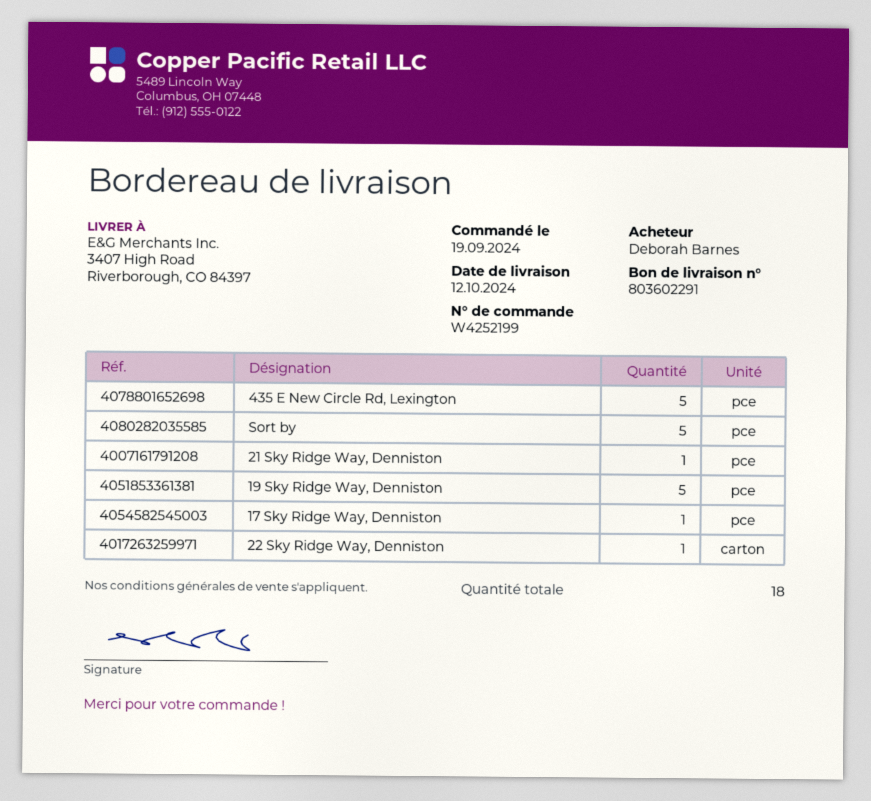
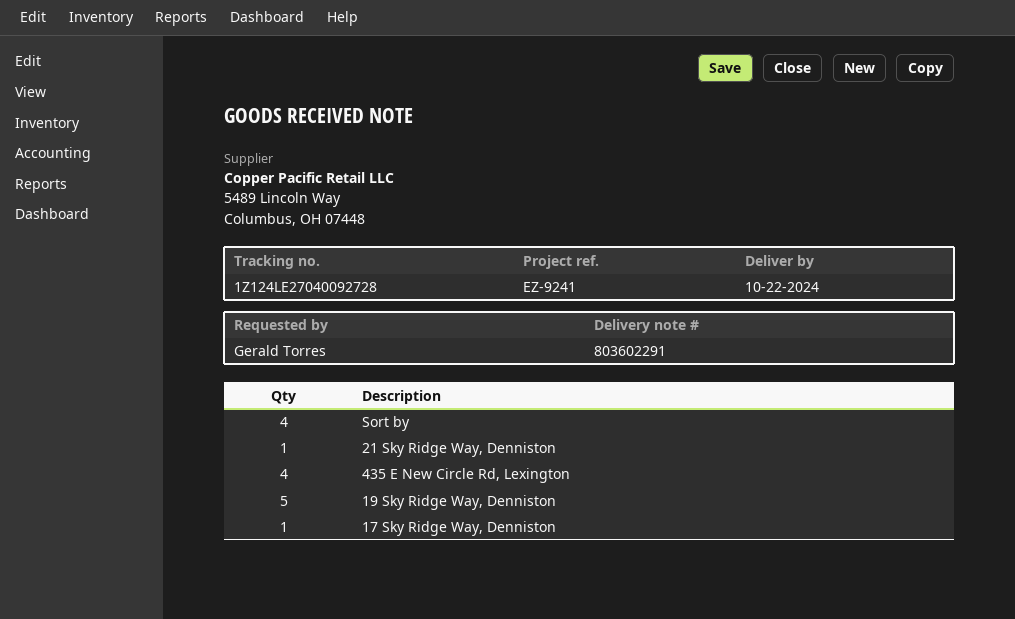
delivery date: 2024-10-12 -> 2024-10-22
ordered by: Deborah Barnes -> Gerald Torres
435 E New Circle Rd, Lexington: 5 -> 4
Sort by: 5 -> 4
22 Sky Ridge Way, Denniston: 1 -> none

